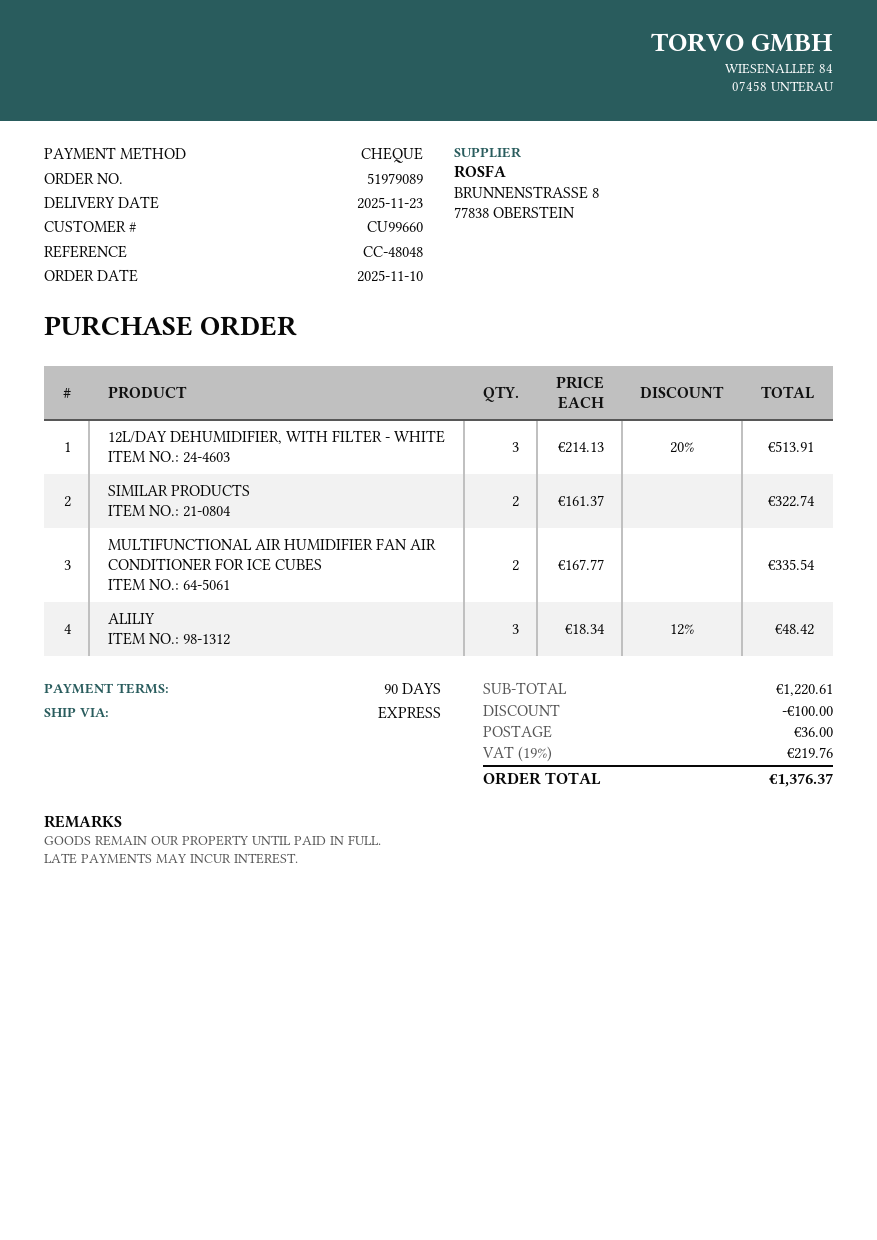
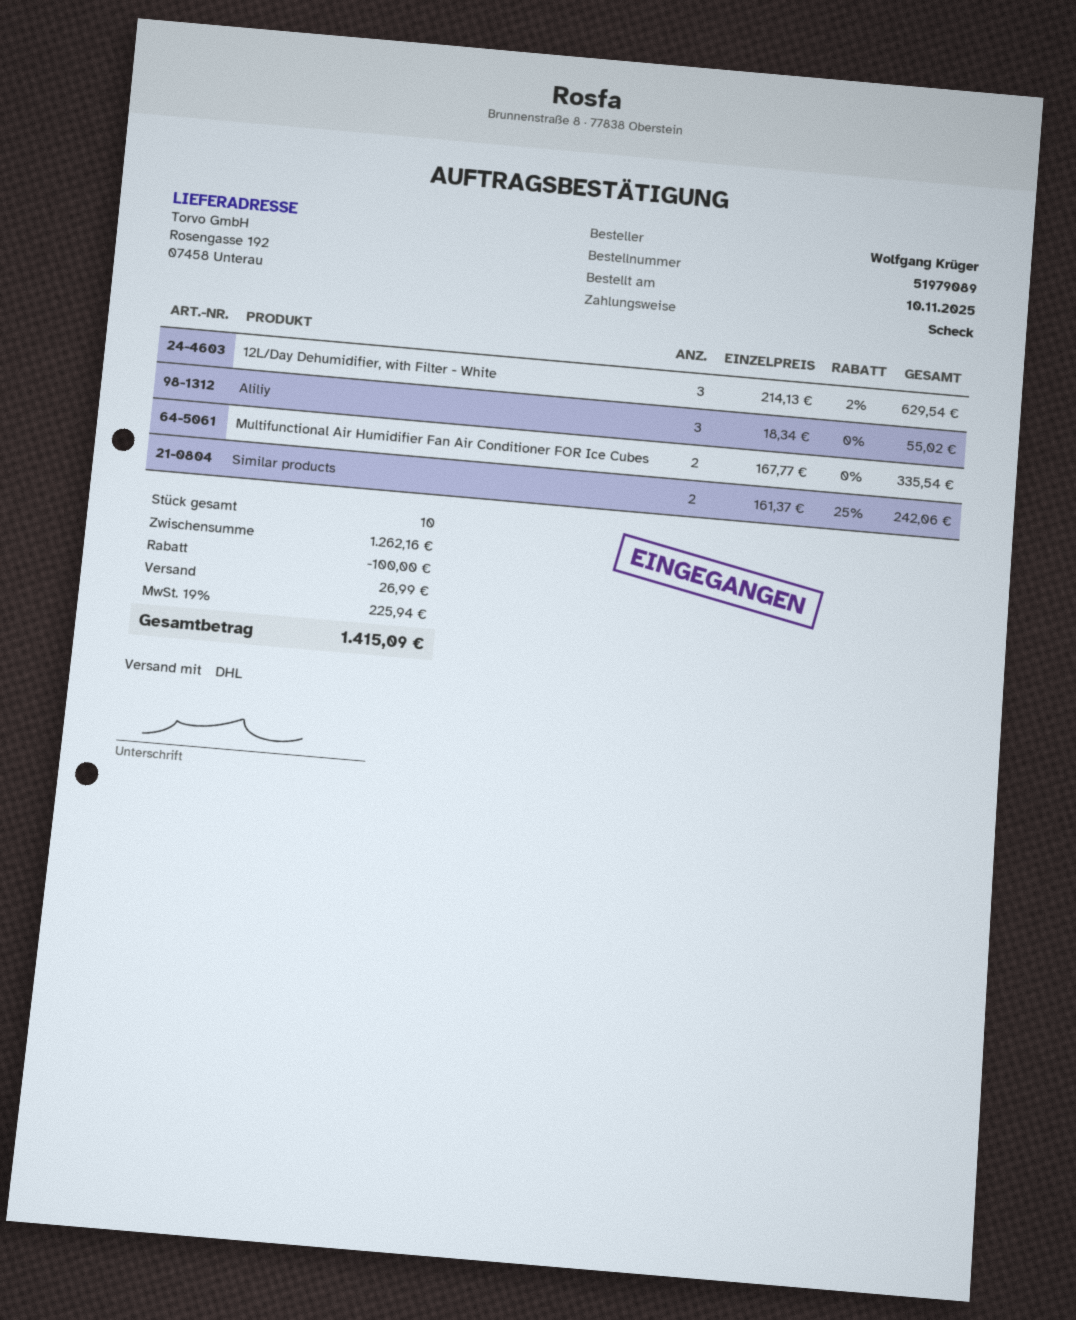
shipping method: express -> DHL
12L/DAY DEHUMIDIFIER, WITH FILTER - WHITE: 3 x 214.13 - 20% = 513.91 -> 3 x 214.13 - 2% = 629.54
SIMILAR PRODUCTS: 2 x 161.37 = 322.74 -> 2 x 161.37 - 25% = 242.06
ALILIY: 3 x 18.34 - 12% = 48.42 -> 3 x 18.34 = 55.02
subtotal: 1220.61 -> 1262.16
shipping: 36.00 -> 26.99
tax: 19% = 219.76 -> 19% = 225.94
total: 1376.37 -> 1415.09

